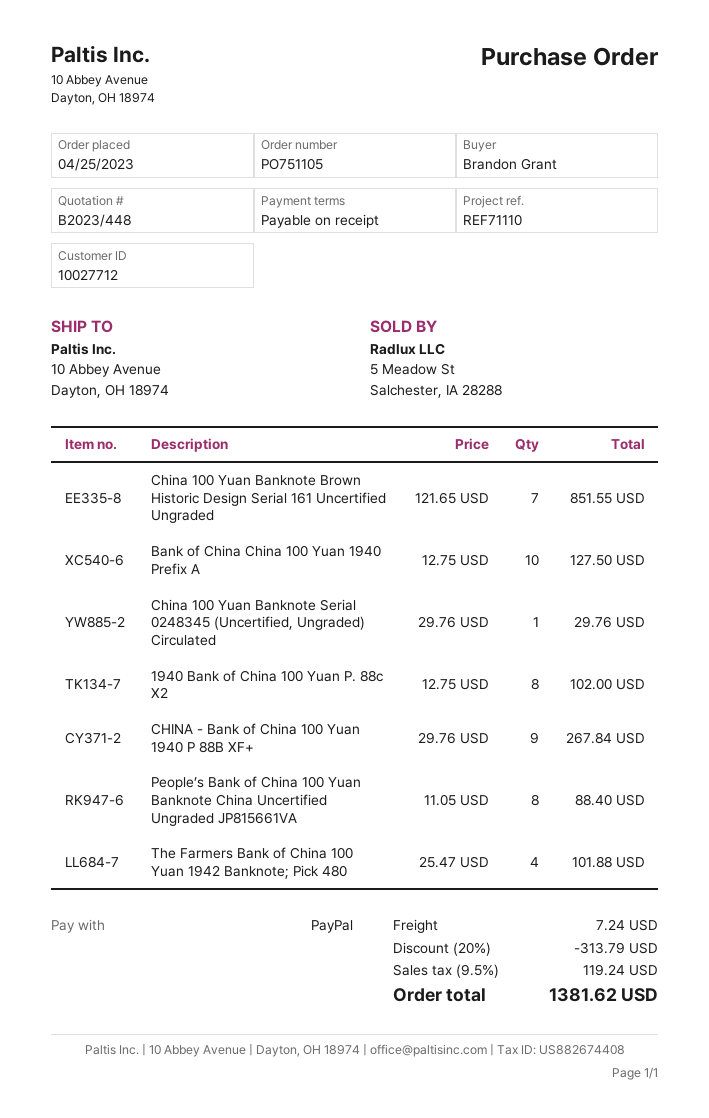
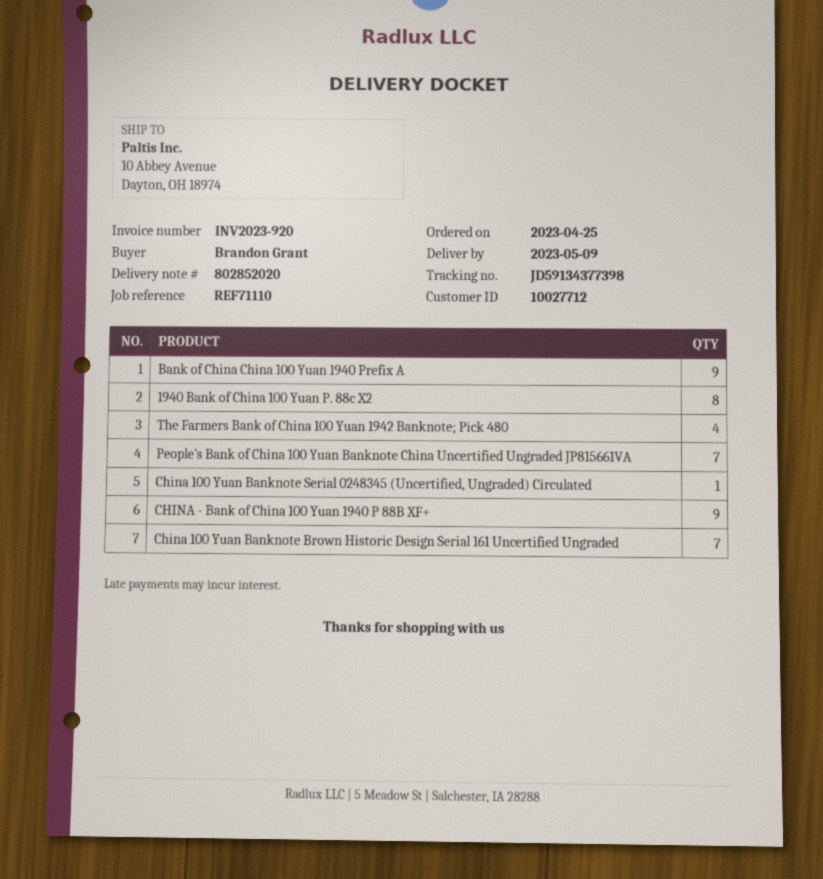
Bank of China China 100 Yuan 1940 Prefix A: 10 -> 9
People’s Bank of China 100 Yuan Banknote China Uncertified Ungraded JP815661VA: 8 -> 7

